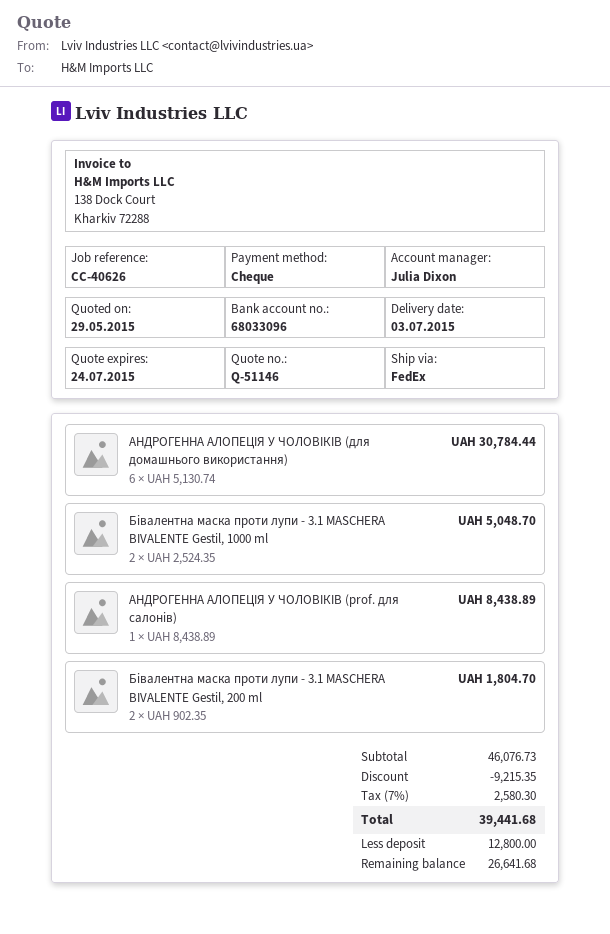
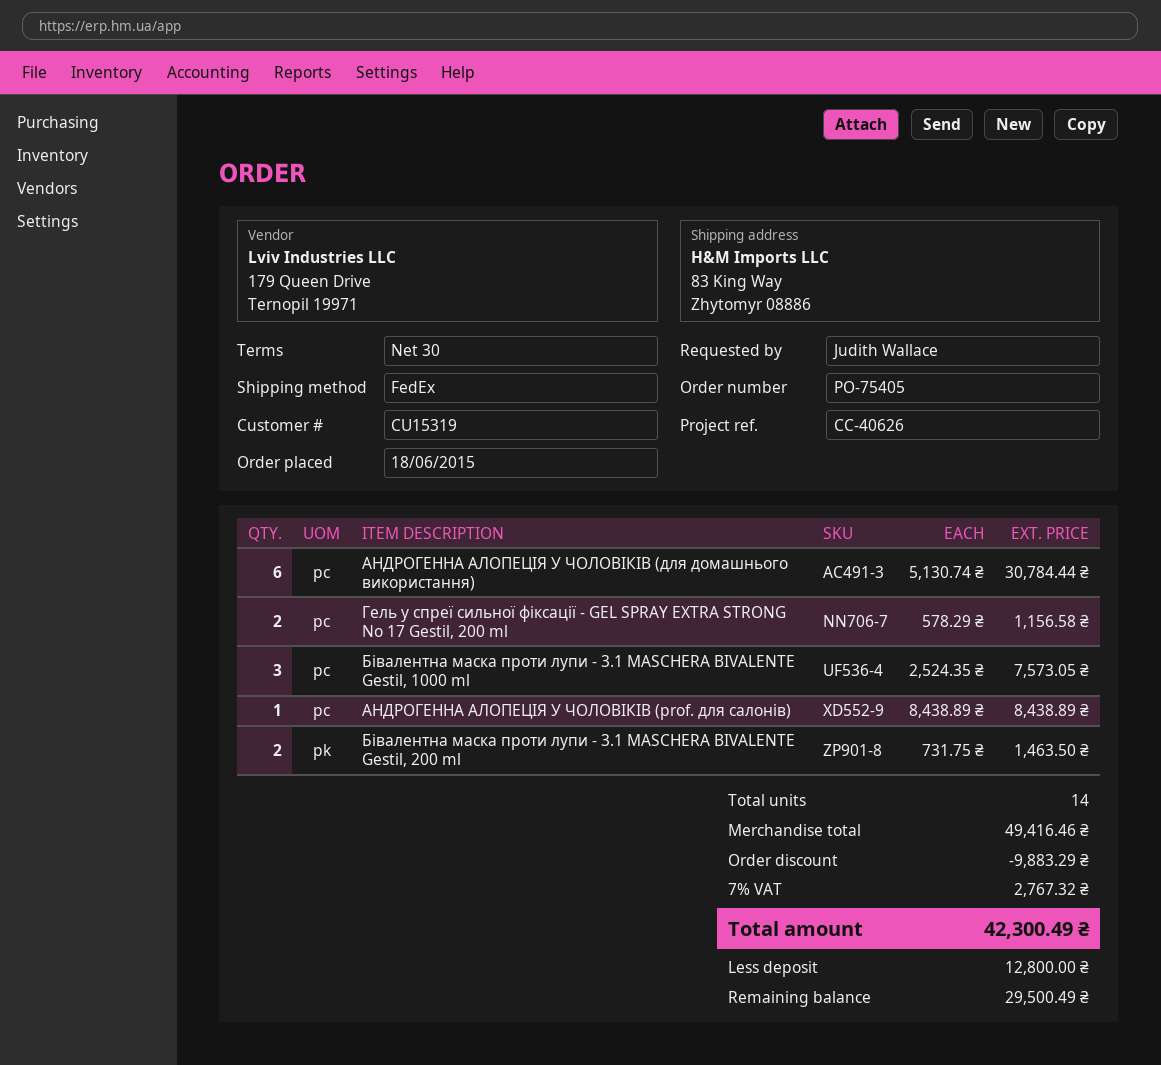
Бівалентна маска проти лупи - 3.1 MASCHERA BIVALENTE Gestil, 1000 ml: 2 x 2524.35 = 5048.70 -> 3 x 2524.35 = 7573.05
Бівалентна маска проти лупи - 3.1 MASCHERA BIVALENTE Gestil, 200 ml: 2 x 902.35 = 1804.70 -> 2 x 731.75 = 1463.50
Гель у спреї сильної фіксації - GEL SPRAY EXTRA STRONG No 17 Gestil, 200 ml: none -> 2 x 578.29 = 1156.58
subtotal: 46076.73 -> 49416.46
discount: 9215.35 -> 9883.29
tax: 7% = 2580.30 -> 7% = 2767.32
total: 39441.68 -> 42300.49
balance: 26641.68 -> 29500.49

